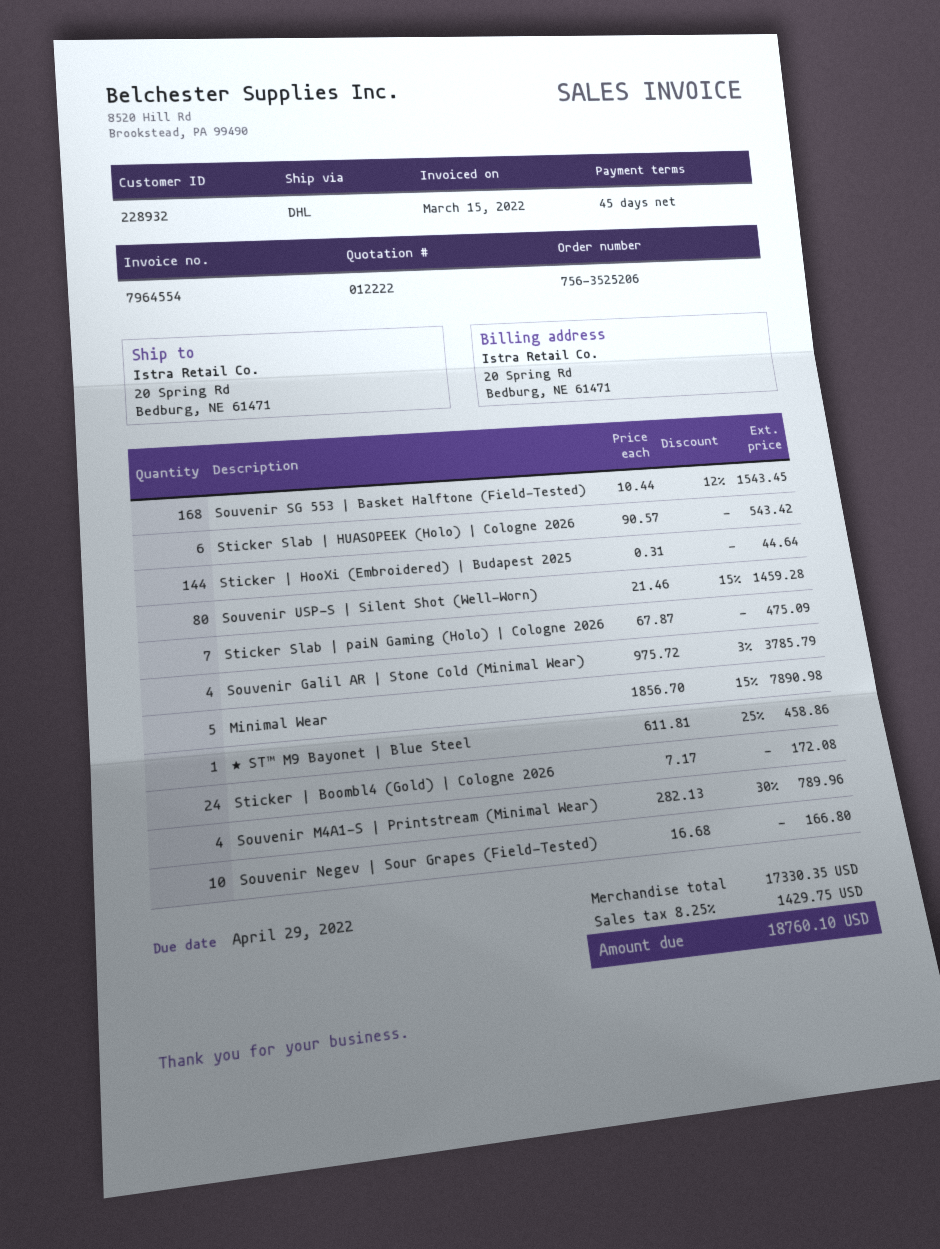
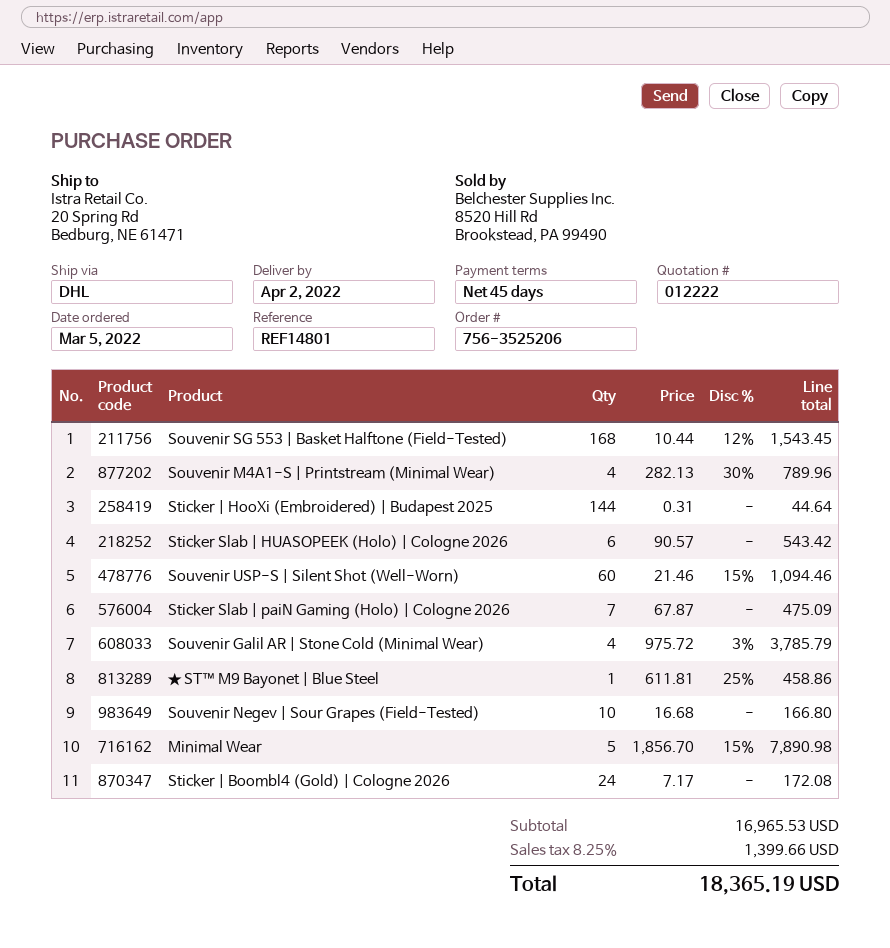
Souvenir USP-S | Silent Shot (Well-Worn): 80 x 21.46 - 15% = 1459.28 -> 60 x 21.46 - 15% = 1094.46
subtotal: 17330.35 -> 16965.53
tax: 8.25% = 1429.75 -> 8.25% = 1399.66
total: 18760.10 -> 18365.19

